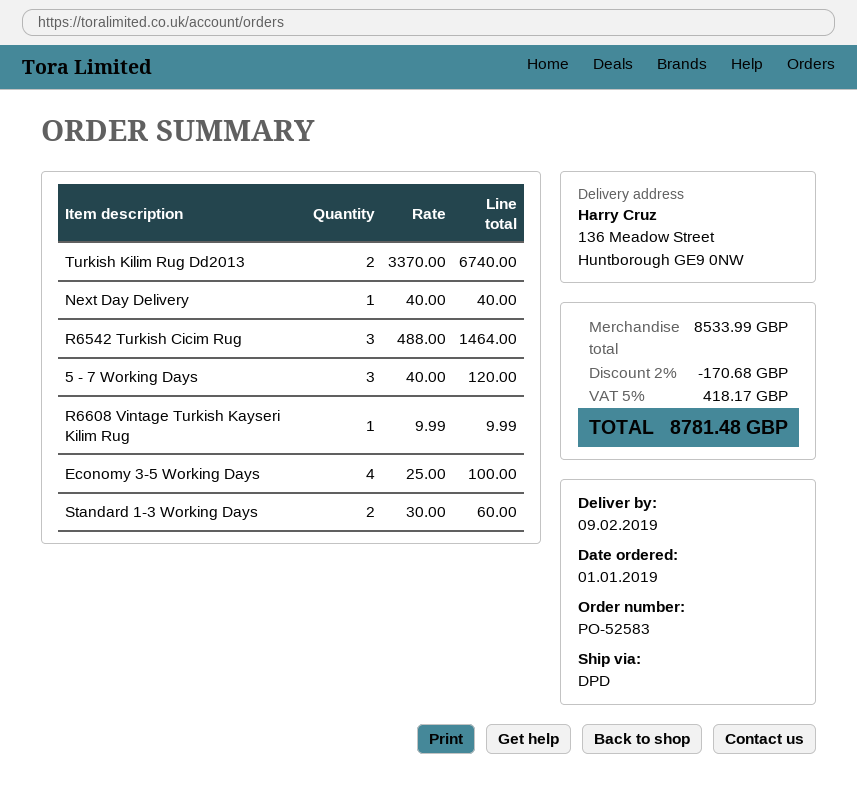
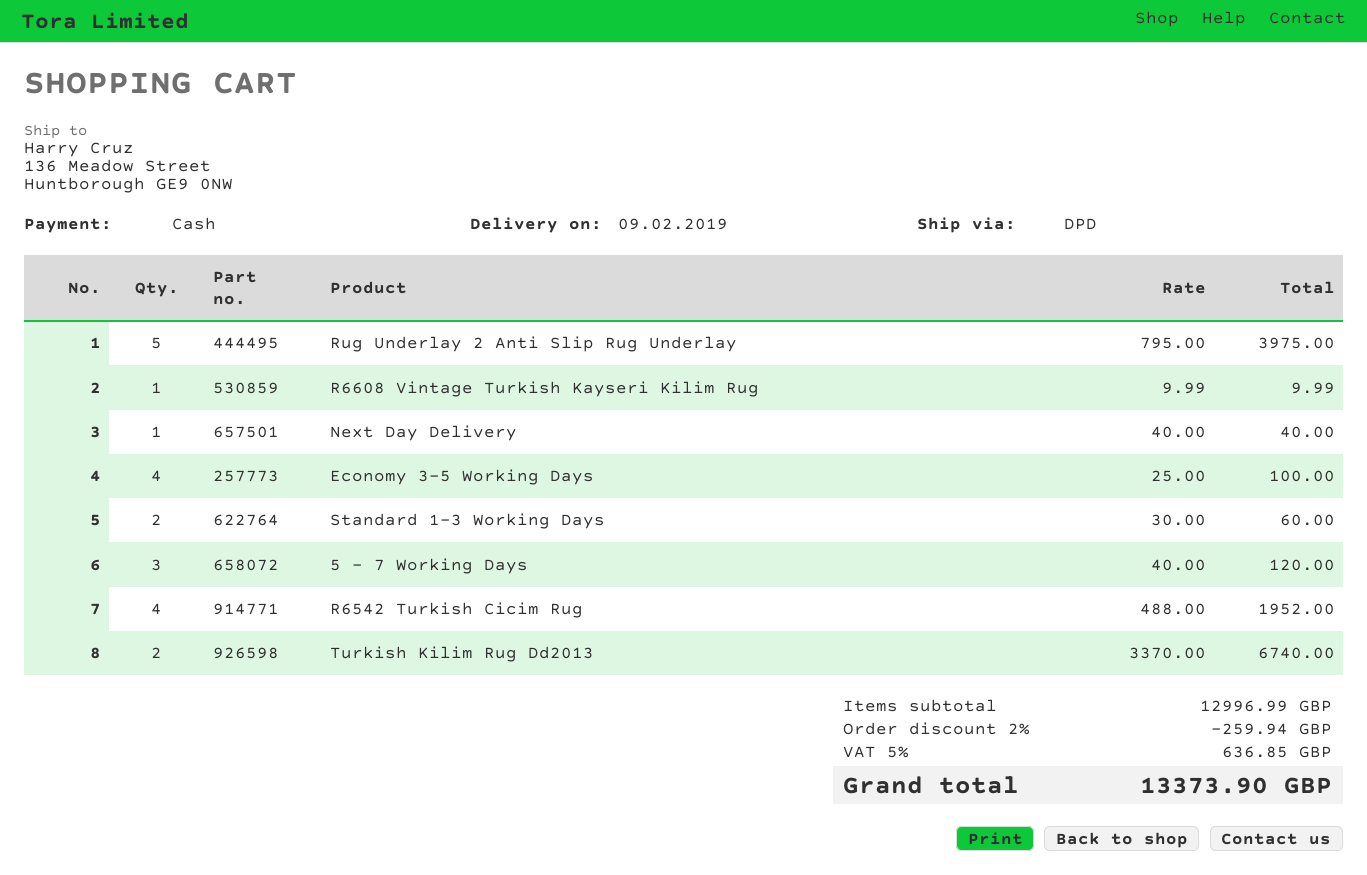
R6542 Turkish Cicim Rug: 3 x 488.00 = 1464.00 -> 4 x 488.00 = 1952.00
Rug Underlay 2 Anti Slip Rug Underlay: none -> 5 x 795.00 = 3975.00
subtotal: 8533.99 -> 12996.99
discount: 2% = 170.68 -> 2% = 259.94
tax: 5% = 418.17 -> 5% = 636.85
total: 8781.48 -> 13373.90

